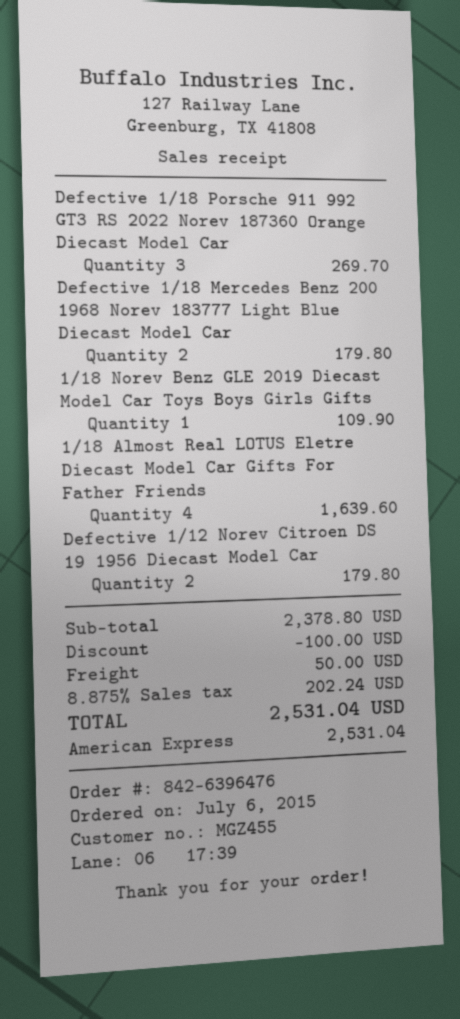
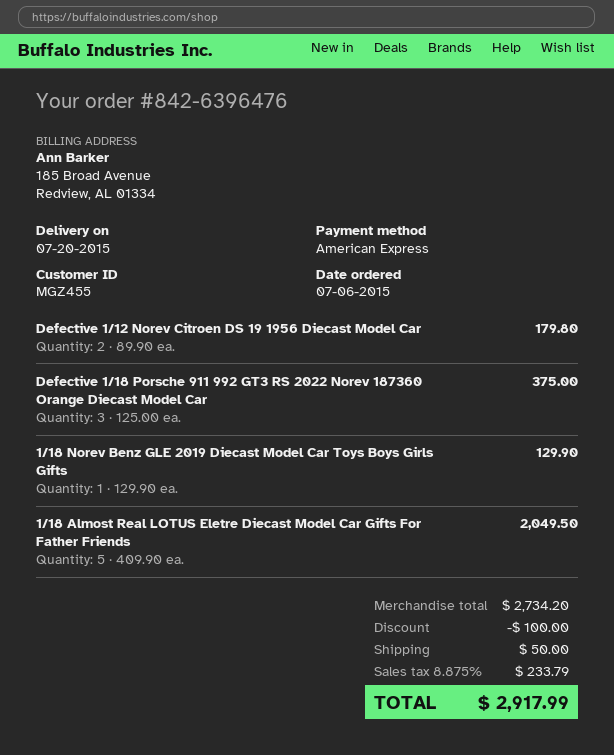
Defective 1/18 Porsche 911 992 GT3 RS 2022 Norev 187360 Orange Diecast Model Car: 3 for 269.70 -> 3 for 375.00
Defective 1/18 Mercedes Benz 200 1968 Norev 183777 Light Blue Diecast Model Car: 2 for 179.80 -> none
1/18 Norev Benz GLE 2019 Diecast Model Car Toys Boys Girls Gifts: 1 for 109.90 -> 1 for 129.90
1/18 Almost Real LOTUS Eletre Diecast Model Car Gifts For Father Friends: 4 for 1639.60 -> 5 for 2049.50
subtotal: 2378.80 -> 2734.20
tax: 8.875% = 202.24 -> 8.875% = 233.79
total: 2531.04 -> 2917.99

